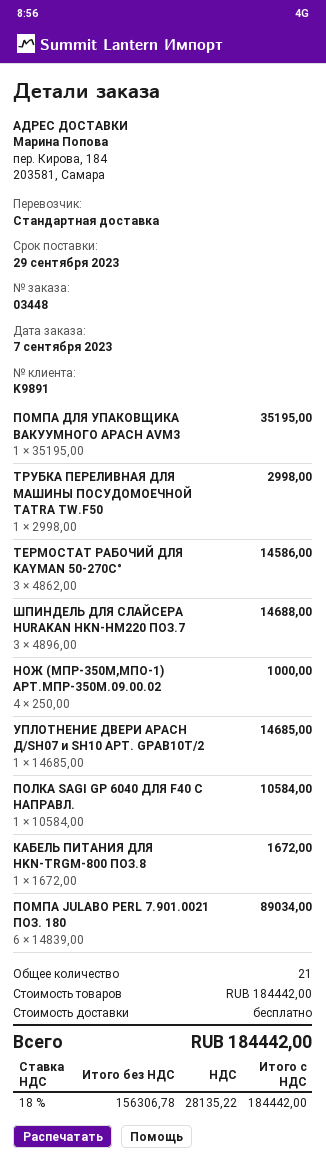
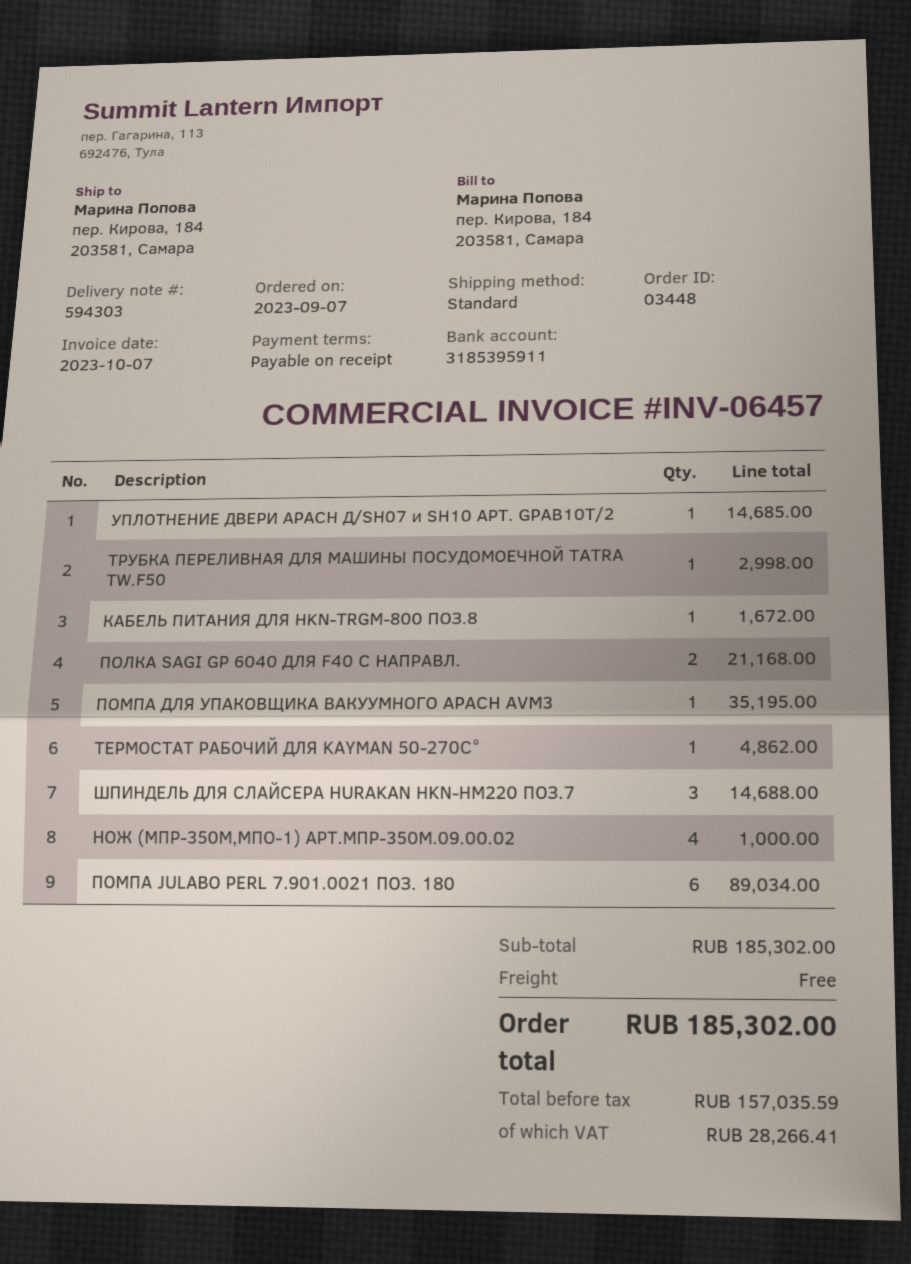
ТЕРМОСТАТ РАБОЧИЙ ДЛЯ KAYMAN 50-270C°: 3 for 14586.00 -> 1 for 4862.00
ПОЛКА SAGI GP 6040 ДЛЯ F40 С НАПРАВЛ.: 1 for 10584.00 -> 2 for 21168.00
subtotal: 184442.00 -> 185302.00
net: 156306.78 -> 157035.59
tax: 28135.22 -> 28266.41
total: 184442.00 -> 185302.00

